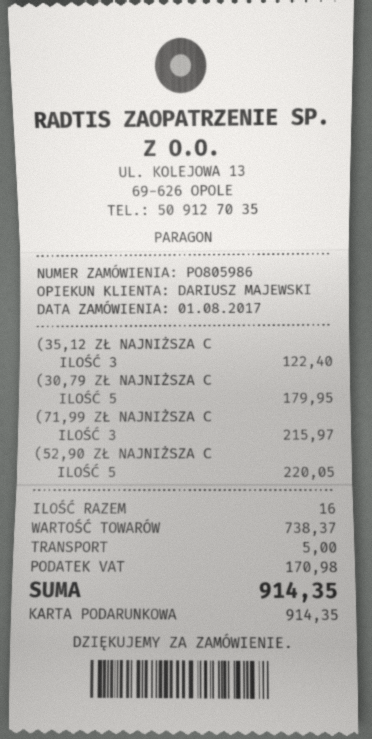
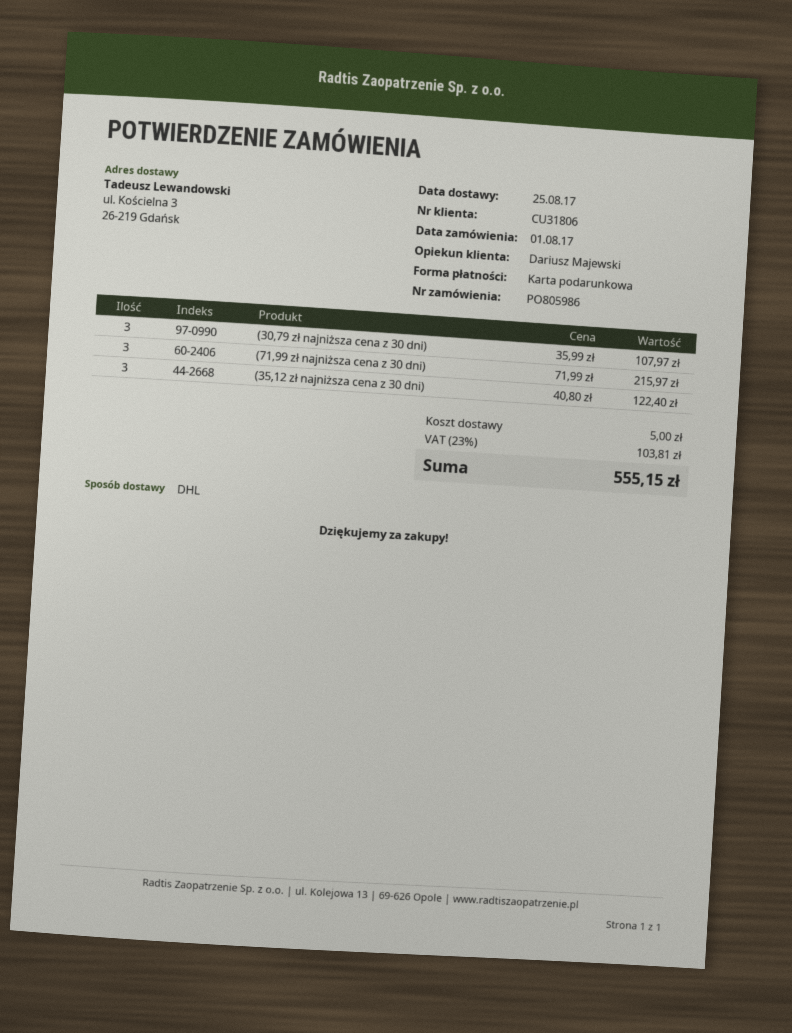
(30,79 ZŁ NAJNIŻSZA C: 5 for 179.95 -> 3 for 107.97
(52,90 ZŁ NAJNIŻSZA C: 5 for 220.05 -> none
tax: 170.98 -> 103.81
total: 914.35 -> 555.15

